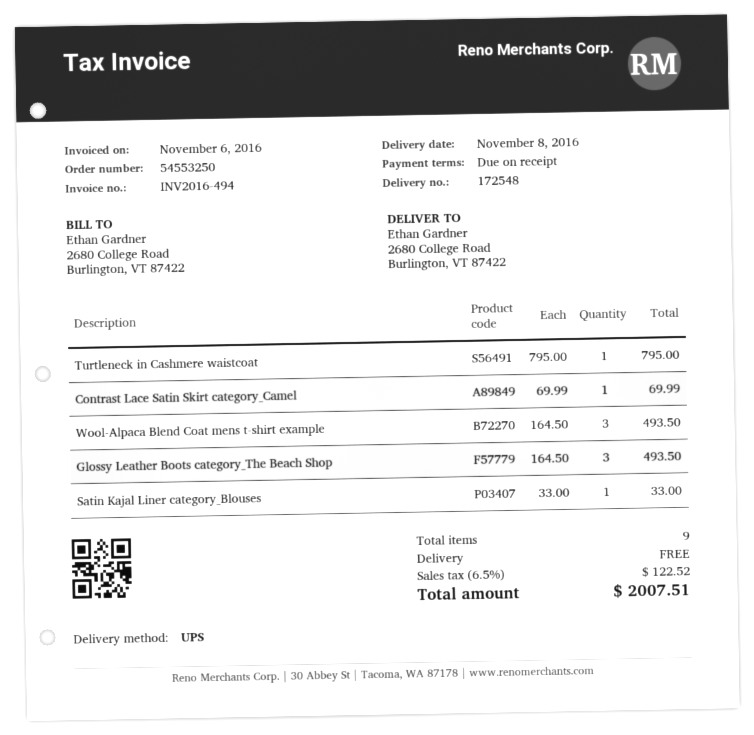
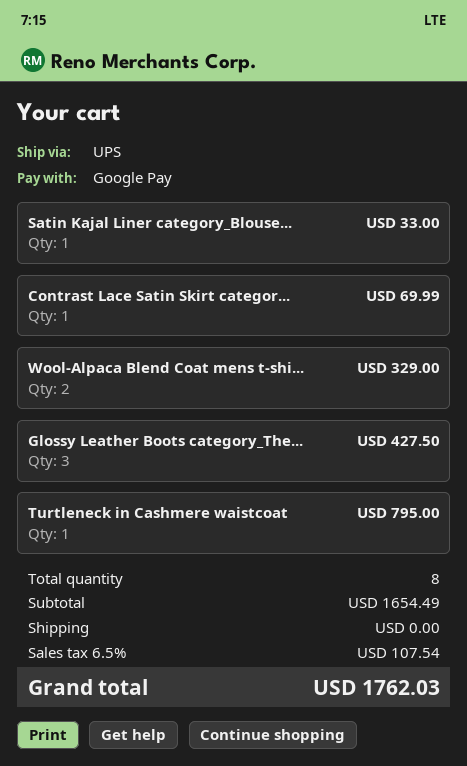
Wool-Alpaca Blend Coat mens t-shirt example: 3 for 493.50 -> 2 for 329.00
Glossy Leather Boots category_The Beach Shop: 3 for 493.50 -> 3 for 427.50
total quantity: 9 -> 8
tax: 6.5% = 122.52 -> 6.5% = 107.54
total: 2007.51 -> 1762.03

